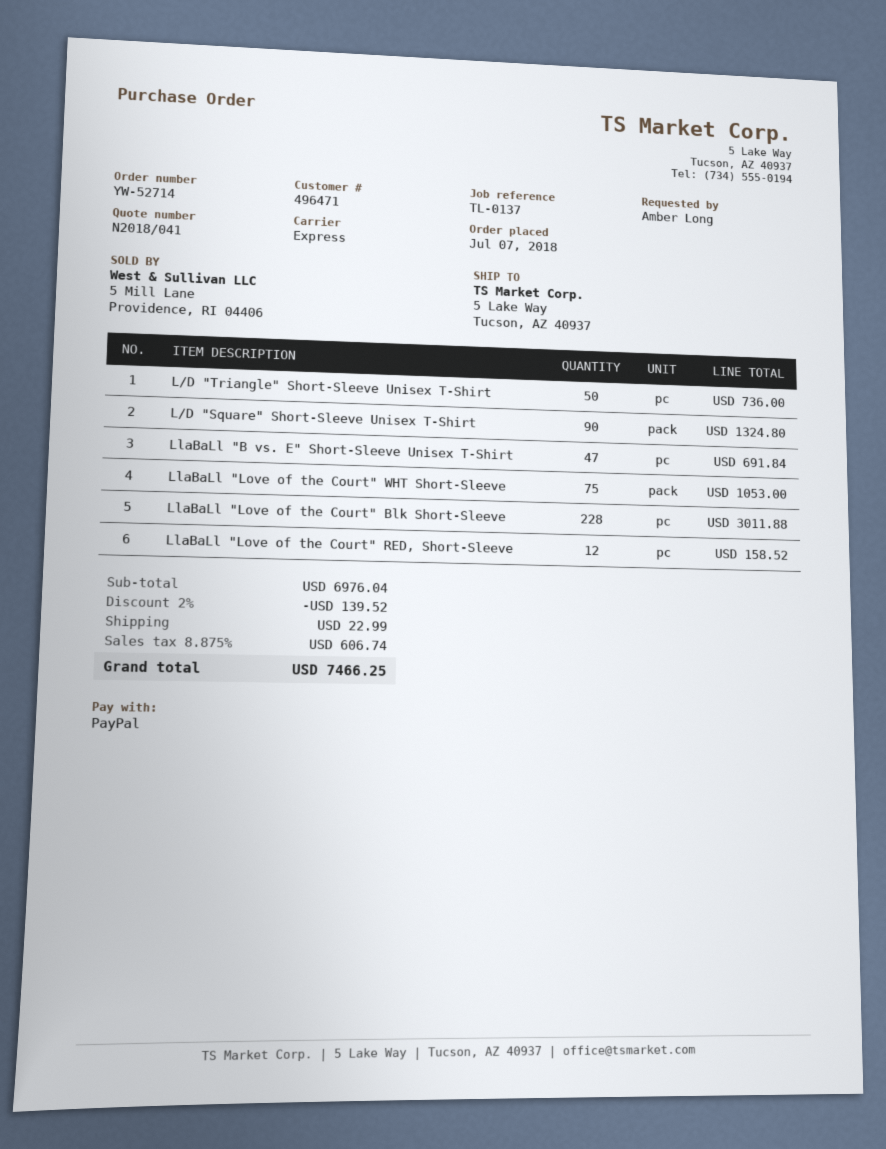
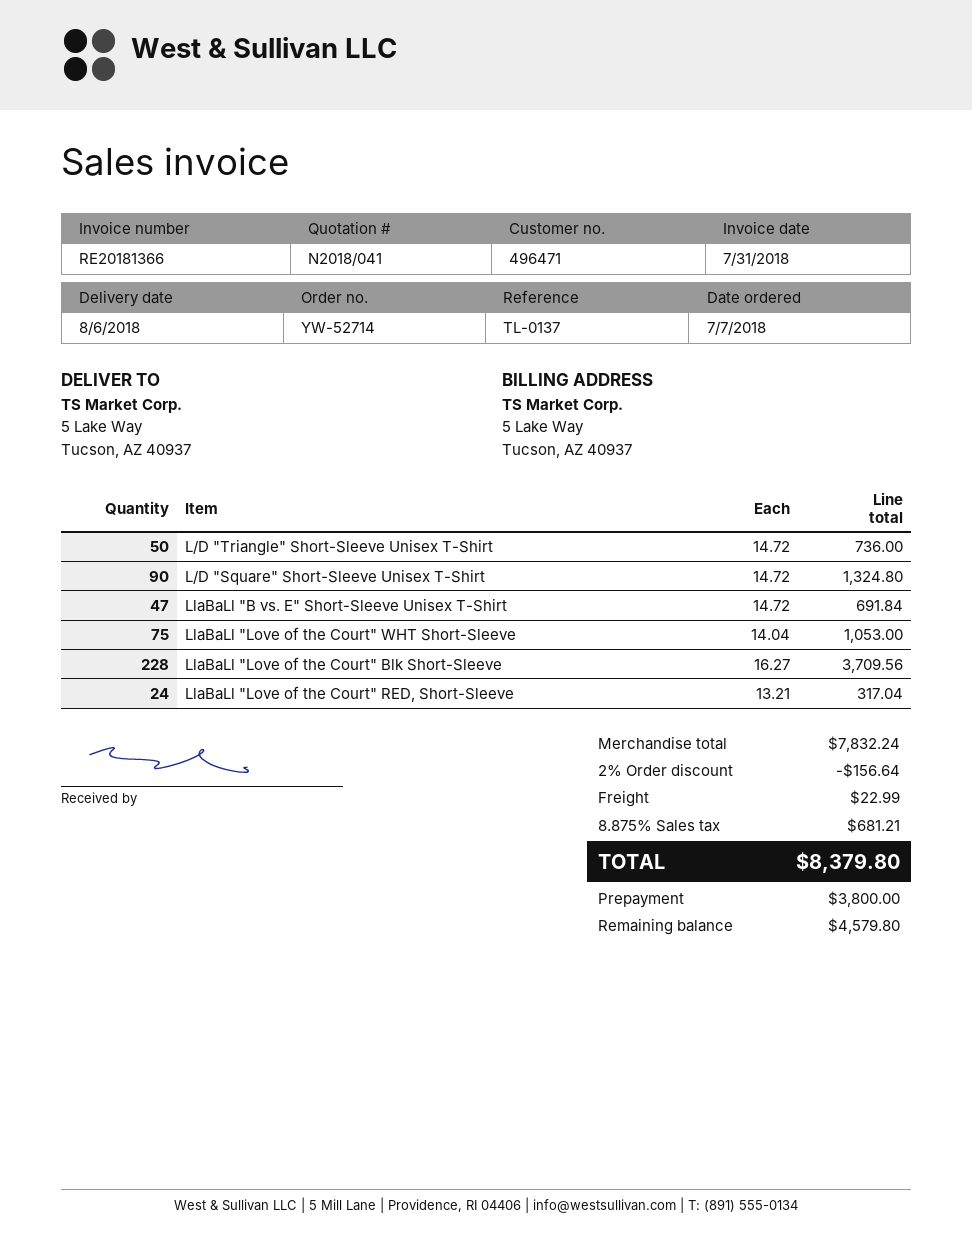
LlaBaLl "Love of the Court" Blk Short-Sleeve: 228 for 3011.88 -> 228 for 3709.56
LlaBaLl "Love of the Court" RED, Short-Sleeve: 12 for 158.52 -> 24 for 317.04
subtotal: 6976.04 -> 7832.24
discount: 2% = 139.52 -> 2% = 156.64
tax: 8.875% = 606.74 -> 8.875% = 681.21
total: 7466.25 -> 8379.80

